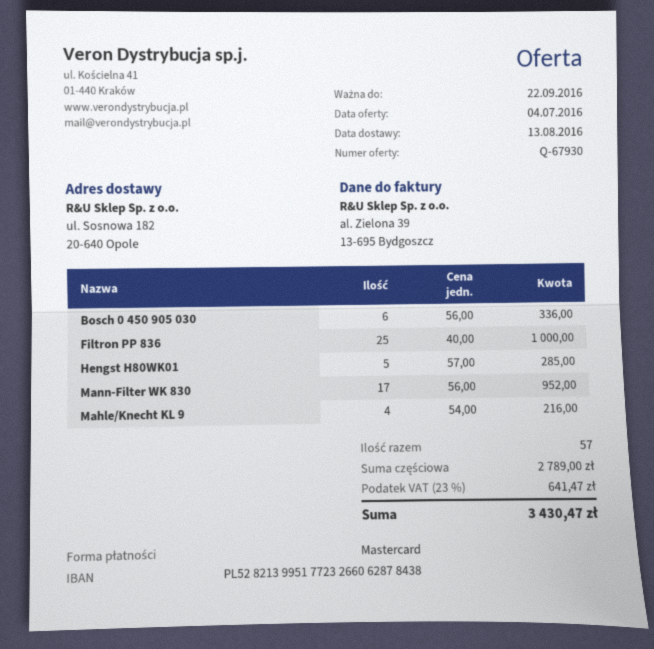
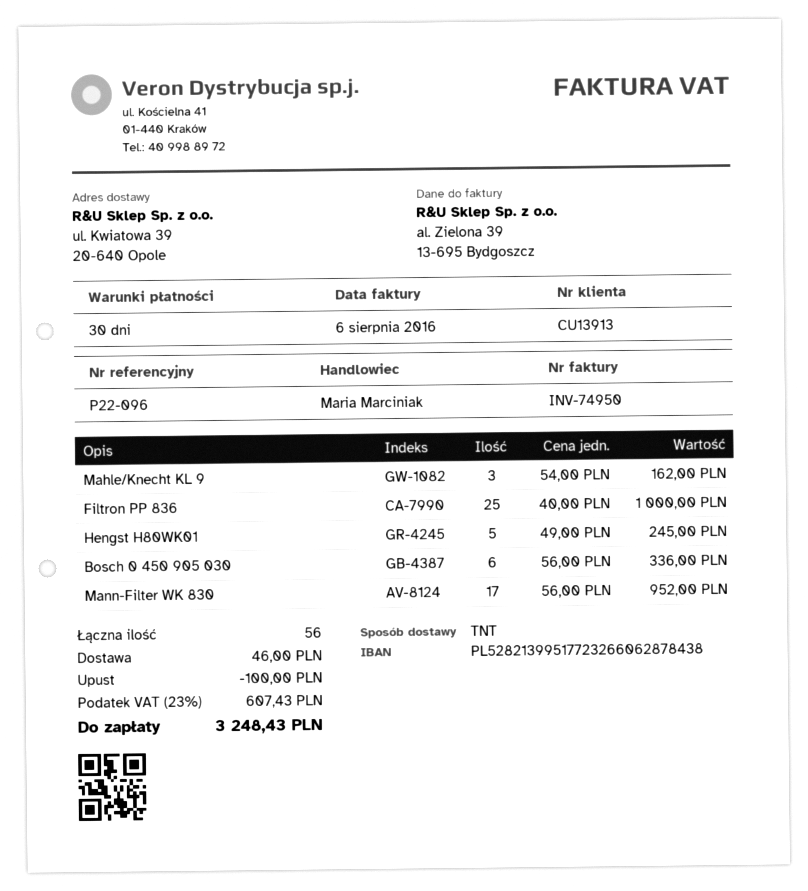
ship to: ul. Sosnowa 182, 20-640 Opole -> ul. Kwiatowa 39, 20-640 Opole
Hengst H80WK01: 5 x 57.00 = 285.00 -> 5 x 49.00 = 245.00
Mahle/Knecht KL 9: 4 x 54.00 = 216.00 -> 3 x 54.00 = 162.00
total quantity: 57 -> 56
discount: none -> 100.00
shipping: none -> 46.00
tax: 23% = 641.47 -> 23% = 607.43
total: 3430.47 -> 3248.43

